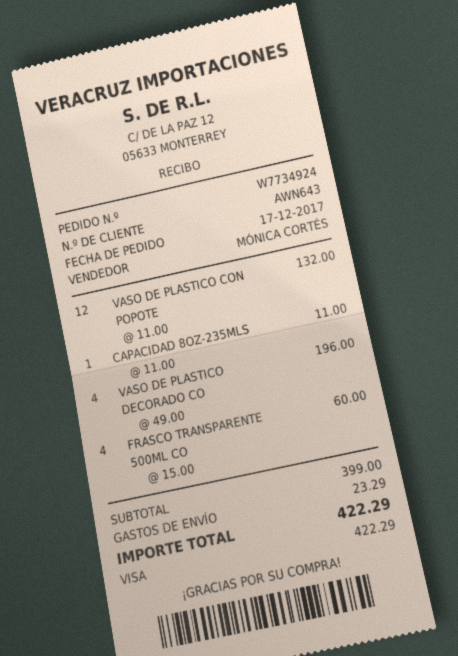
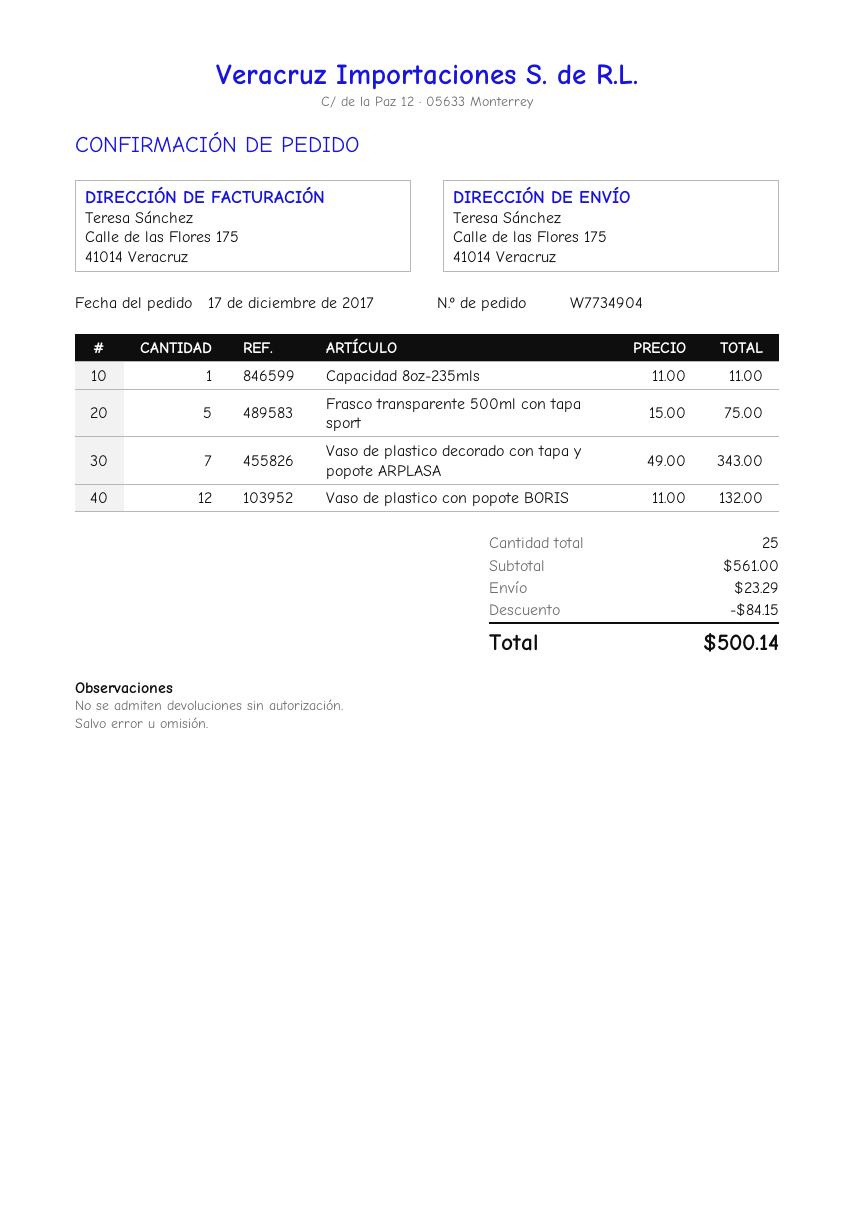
order number: W7734924 -> W7734904
VASO DE PLASTICO DECORADO CO: 4 x 49.00 = 196.00 -> 7 x 49.00 = 343.00
FRASCO TRANSPARENTE 500ML CO: 4 x 15.00 = 60.00 -> 5 x 15.00 = 75.00
subtotal: 399.00 -> 561.00
discount: none -> 84.15
total: 422.29 -> 500.14

